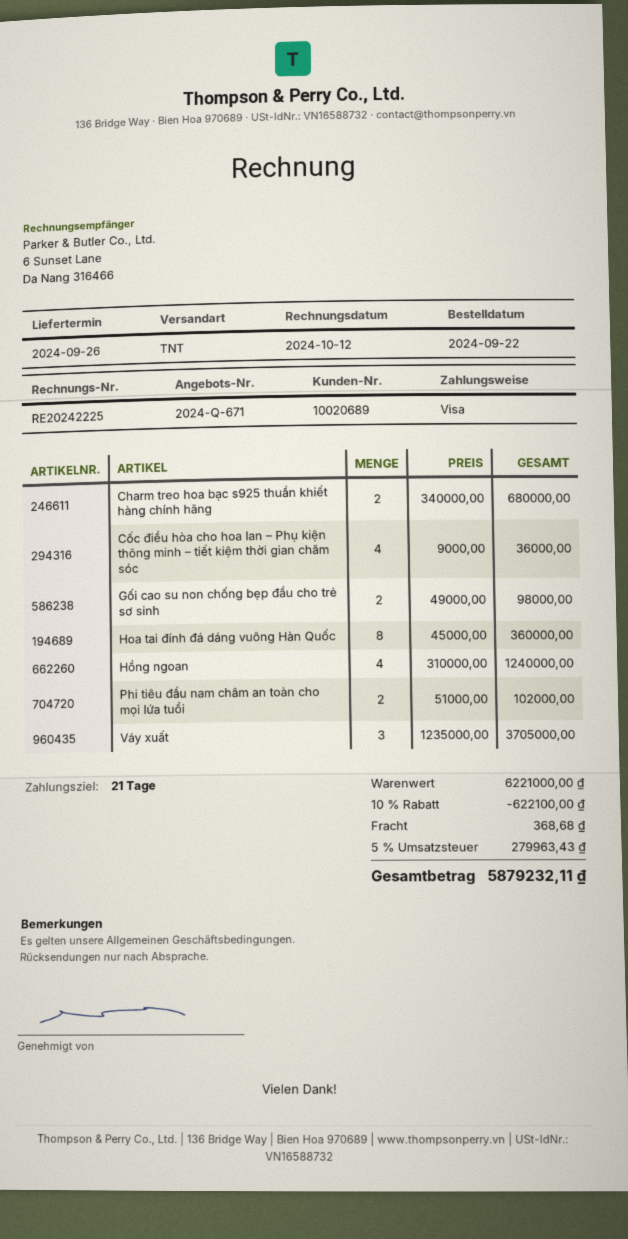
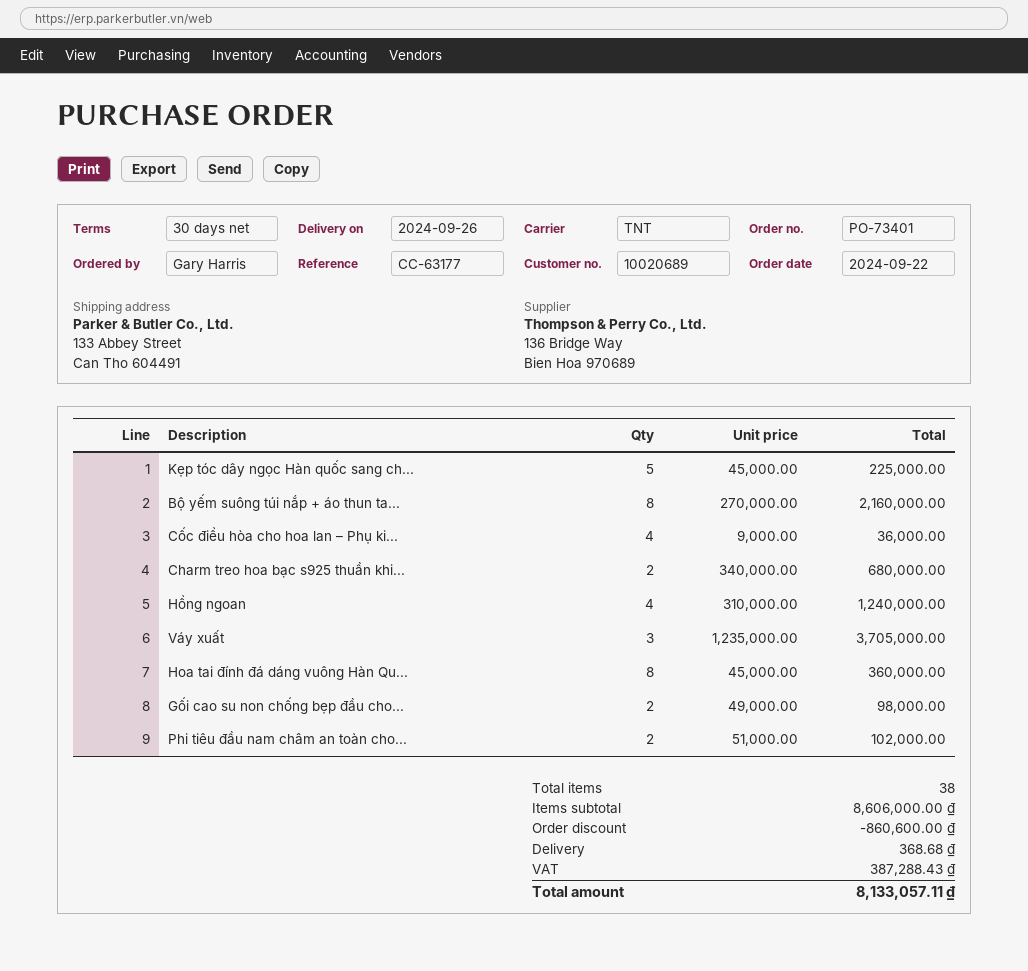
payment terms: 21 days -> 30 days
Kẹp tóc dây ngọc Hàn quốc sang ch...: none -> 5 x 45000.00 = 225000.00
Bộ yếm suông túi nắp + áo thun ta...: none -> 8 x 270000.00 = 2160000.00
subtotal: 6221000.00 -> 8606000.00
discount: 622100.00 -> 860600.00
tax: 279963.43 -> 387288.43
total: 5879232.11 -> 8133057.11

